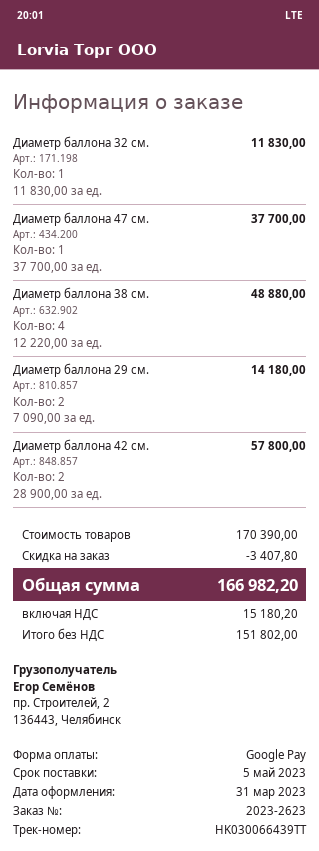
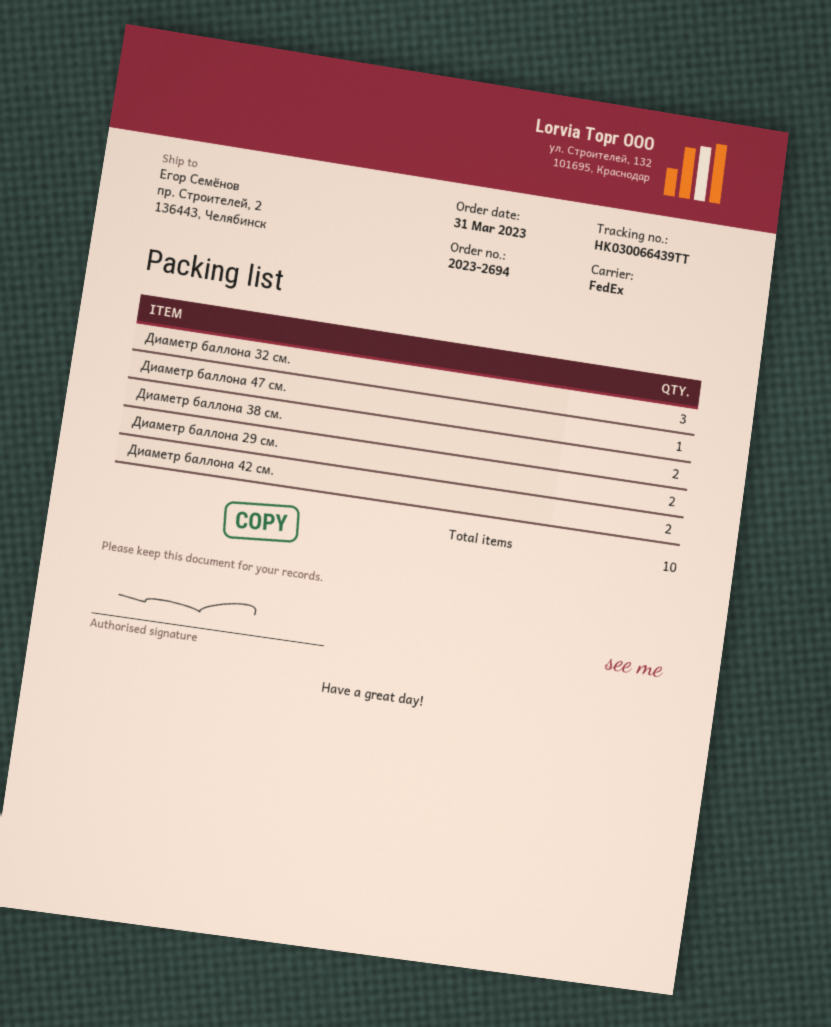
order number: 2023-2623 -> 2023-2694
Диаметр баллона 32 см.: 1 -> 3
Диаметр баллона 38 см.: 4 -> 2

